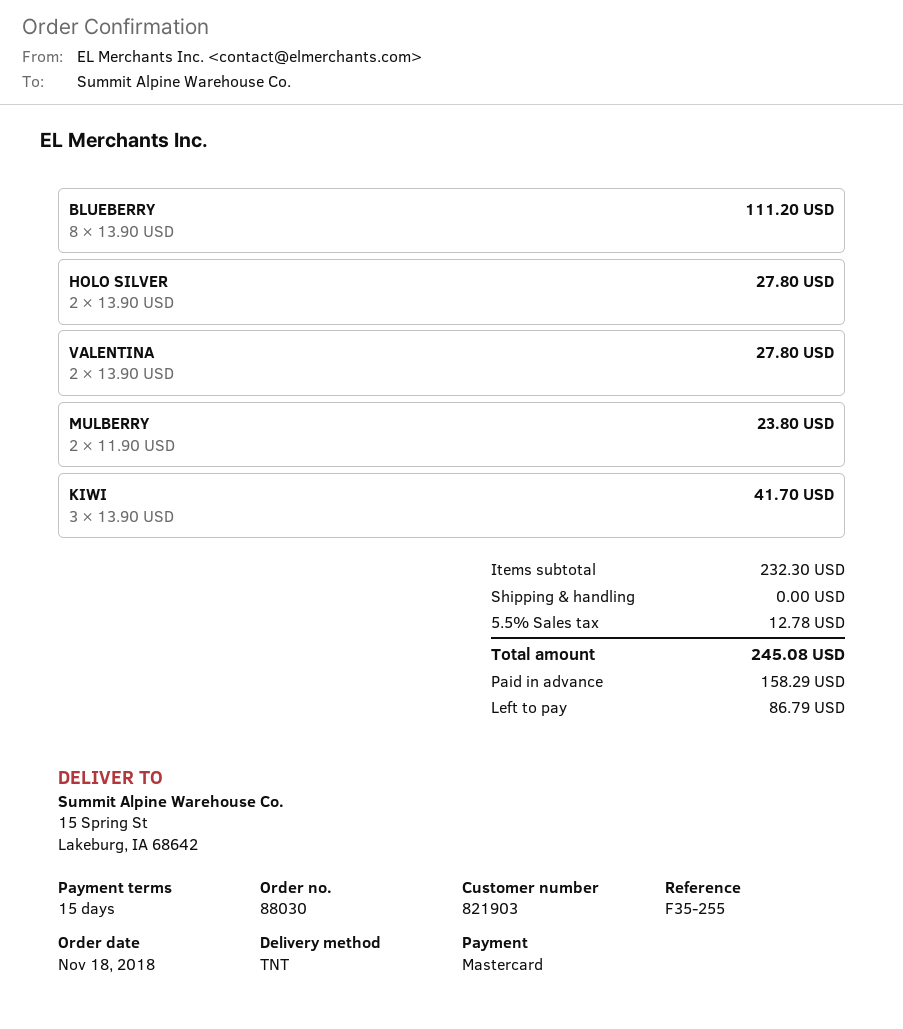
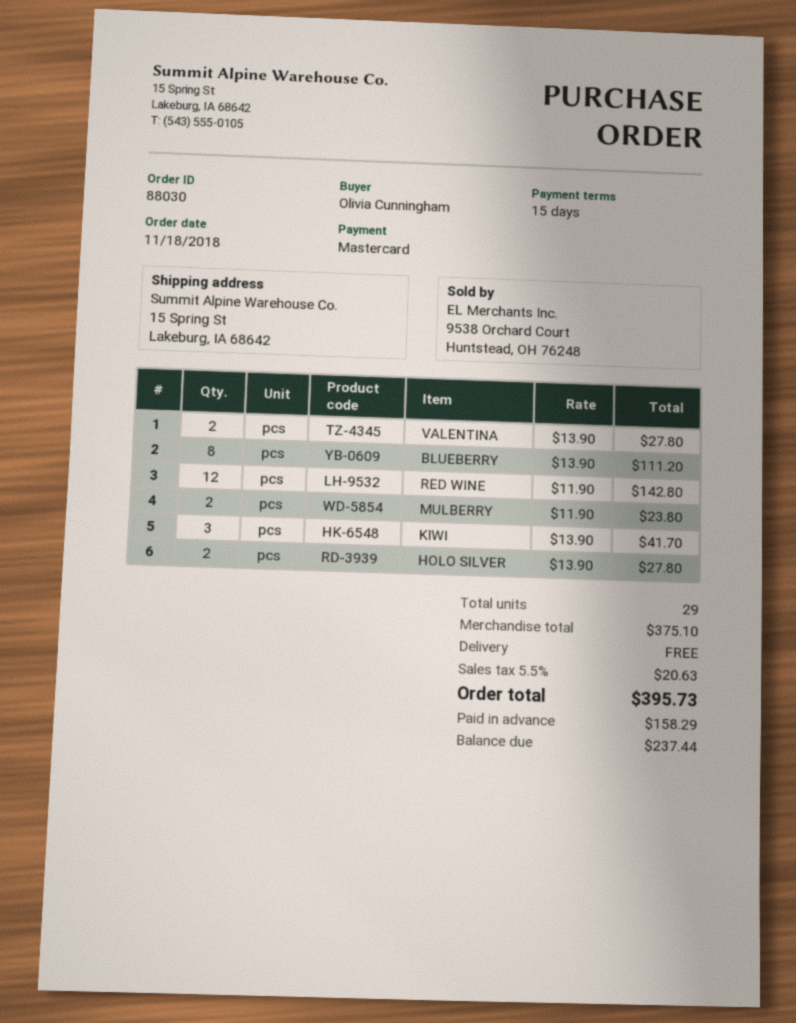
RED WINE: none -> 12 x 11.90 = 142.80
subtotal: 232.30 -> 375.10
tax: 5.5% = 12.78 -> 5.5% = 20.63
total: 245.08 -> 395.73
balance: 86.79 -> 237.44

